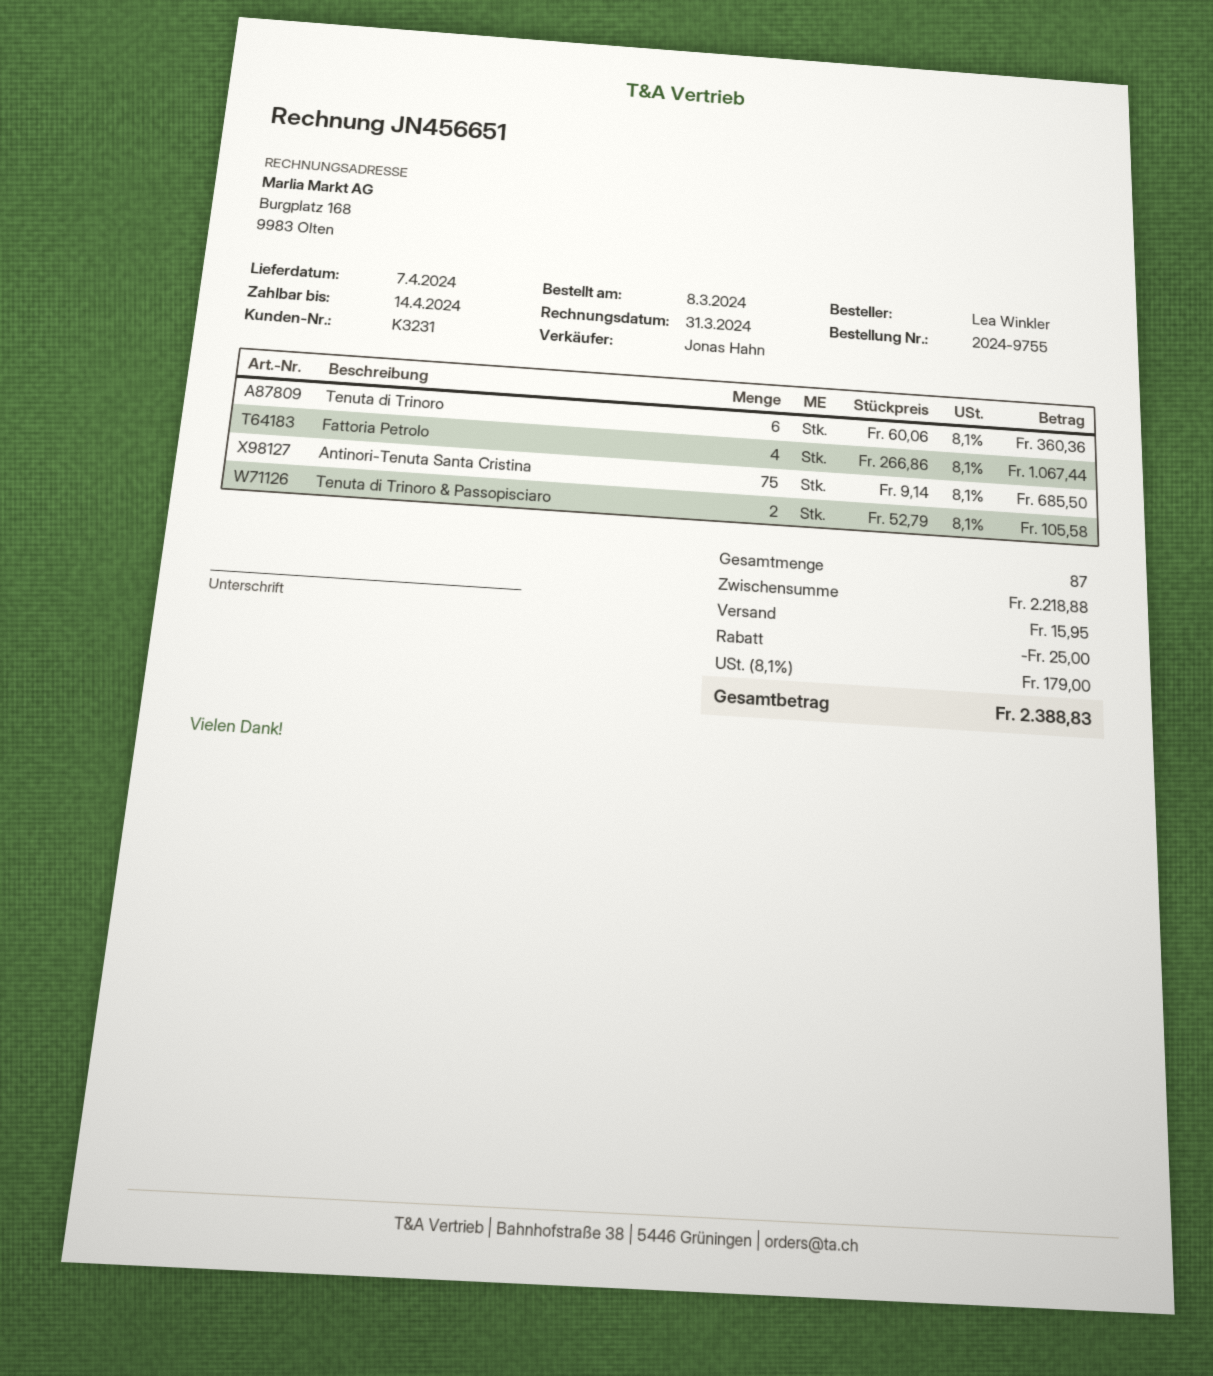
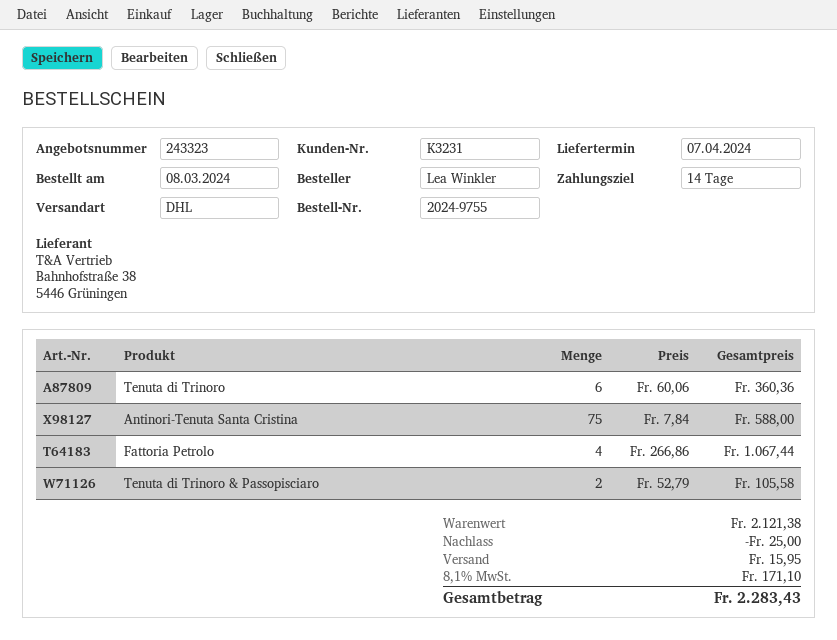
Antinori-Tenuta Santa Cristina: 75 x 9.14 = 685.50 -> 75 x 7.84 = 588.00
subtotal: 2218.88 -> 2121.38
tax: 8.1% = 179.00 -> 8.1% = 171.10
total: 2388.83 -> 2283.43

